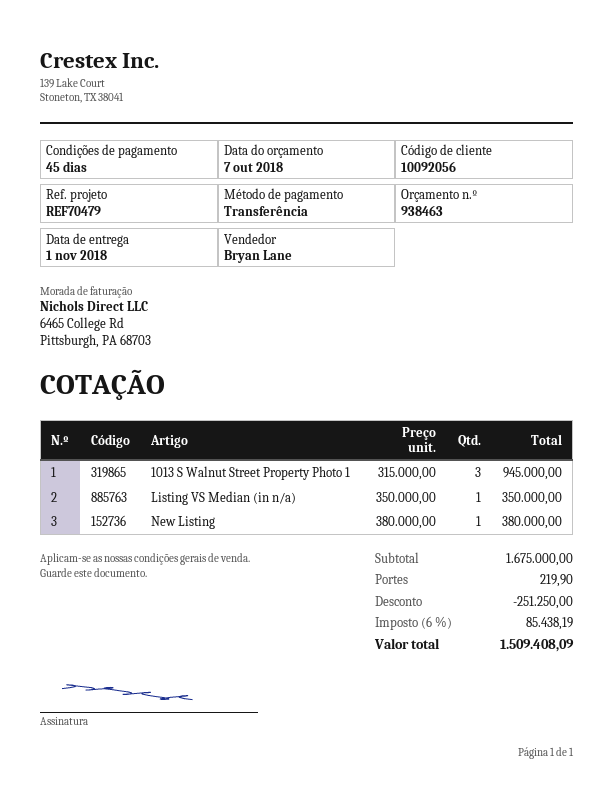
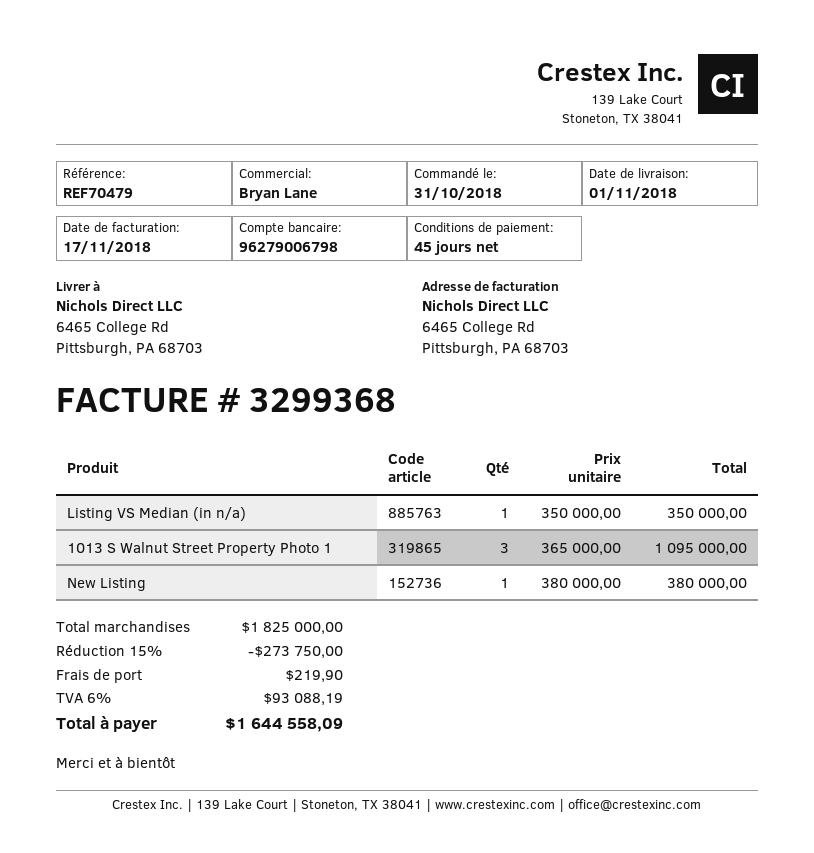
1013 S Walnut Street Property Photo 1: 3 x 315000.00 = 945000.00 -> 3 x 365000.00 = 1095000.00
subtotal: 1675000.00 -> 1825000.00
discount: 251250.00 -> 273750.00
tax: 6% = 85438.19 -> 6% = 93088.19
total: 1509408.09 -> 1644558.09

